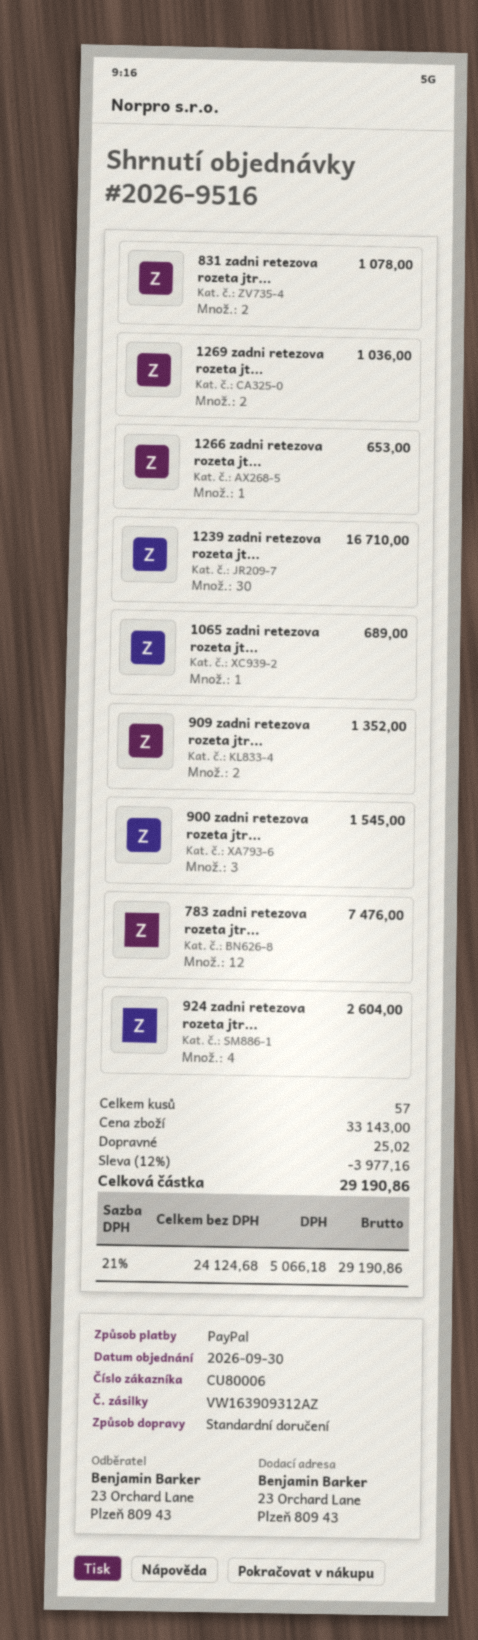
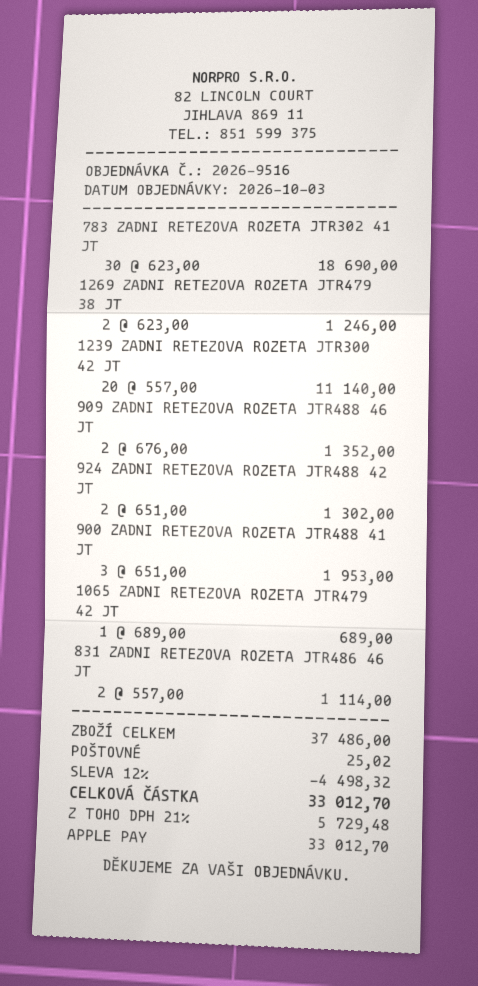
order date: 2026-09-30 -> 2026-10-03
payment method: PayPal -> Apple Pay
831 zadni retezova rozeta jtr...: 2 for 1078.00 -> 2 for 1114.00
1269 zadni retezova rozeta jt...: 2 for 1036.00 -> 2 for 1246.00
1266 zadni retezova rozeta jt...: 1 for 653.00 -> none
1239 zadni retezova rozeta jt...: 30 for 16710.00 -> 20 for 11140.00
900 zadni retezova rozeta jtr...: 3 for 1545.00 -> 3 for 1953.00
783 zadni retezova rozeta jtr...: 12 for 7476.00 -> 30 for 18690.00
924 zadni retezova rozeta jtr...: 4 for 2604.00 -> 2 for 1302.00
subtotal: 33143.00 -> 37486.00
discount: 12% = 3977.16 -> 12% = 4498.32
tax: 21% = 5066.18 -> 21% = 5729.48
total: 29190.86 -> 33012.70

